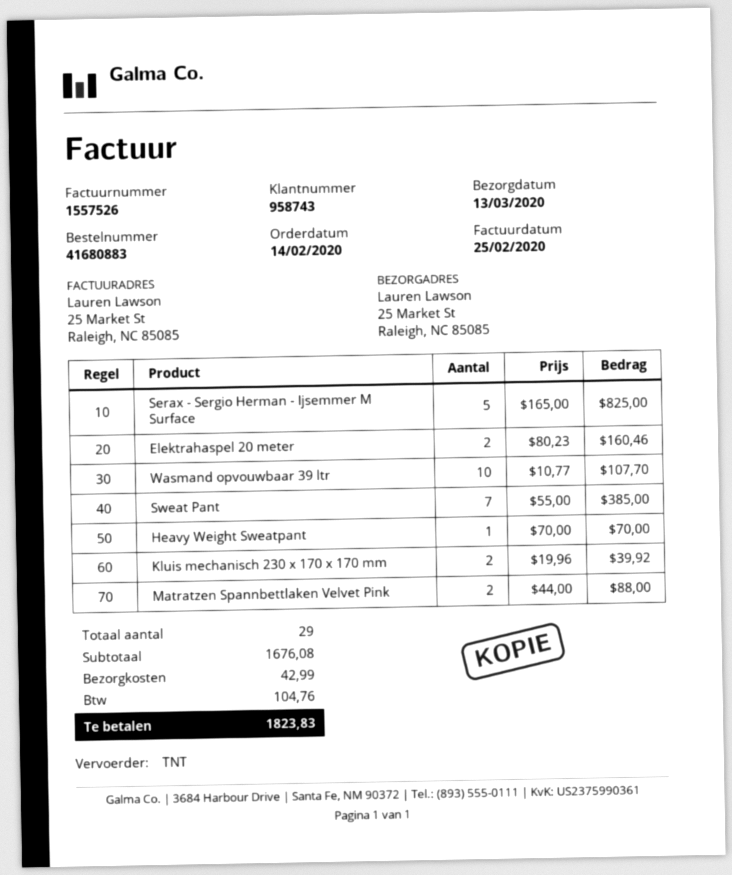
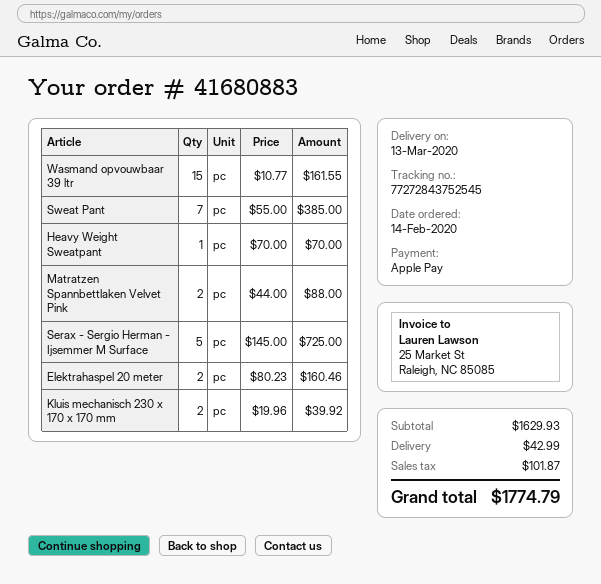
Serax - Sergio Herman - Ijsemmer M Surface: 5 x 165.00 = 825.00 -> 5 x 145.00 = 725.00
Wasmand opvouwbaar 39 ltr: 10 x 10.77 = 107.70 -> 15 x 10.77 = 161.55
subtotal: 1676.08 -> 1629.93
tax: 104.76 -> 101.87
total: 1823.83 -> 1774.79

